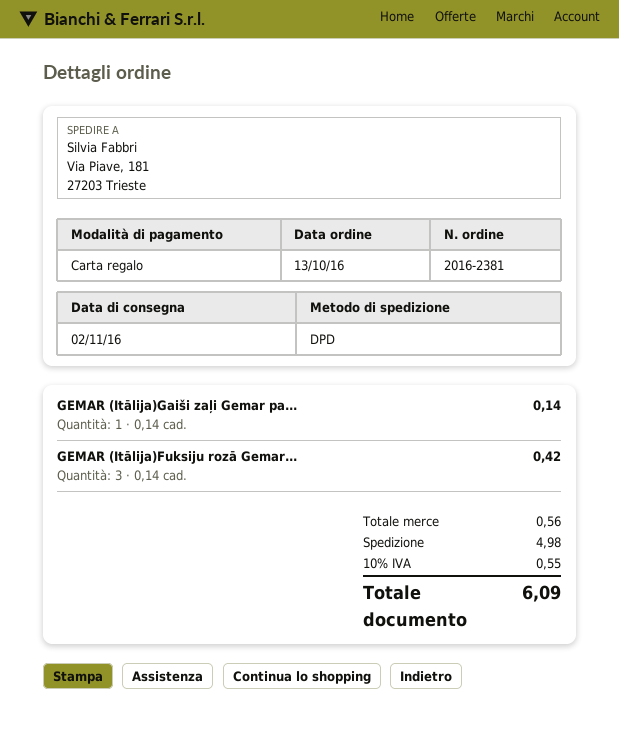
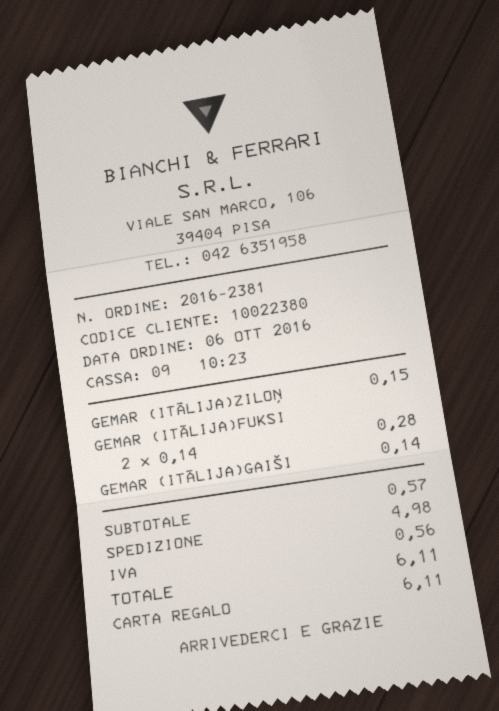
order date: 2016-10-13 -> 2016-10-06
GEMAR (Itālija)Fuksiju rozā Gemar...: 3 x 0.14 = 0.42 -> 2 x 0.14 = 0.28
GEMAR (ITĀLIJA)ZILOŅ: none -> 1 x 0.15 = 0.15
subtotal: 0.56 -> 0.57
tax: 0.55 -> 0.56
total: 6.09 -> 6.11

